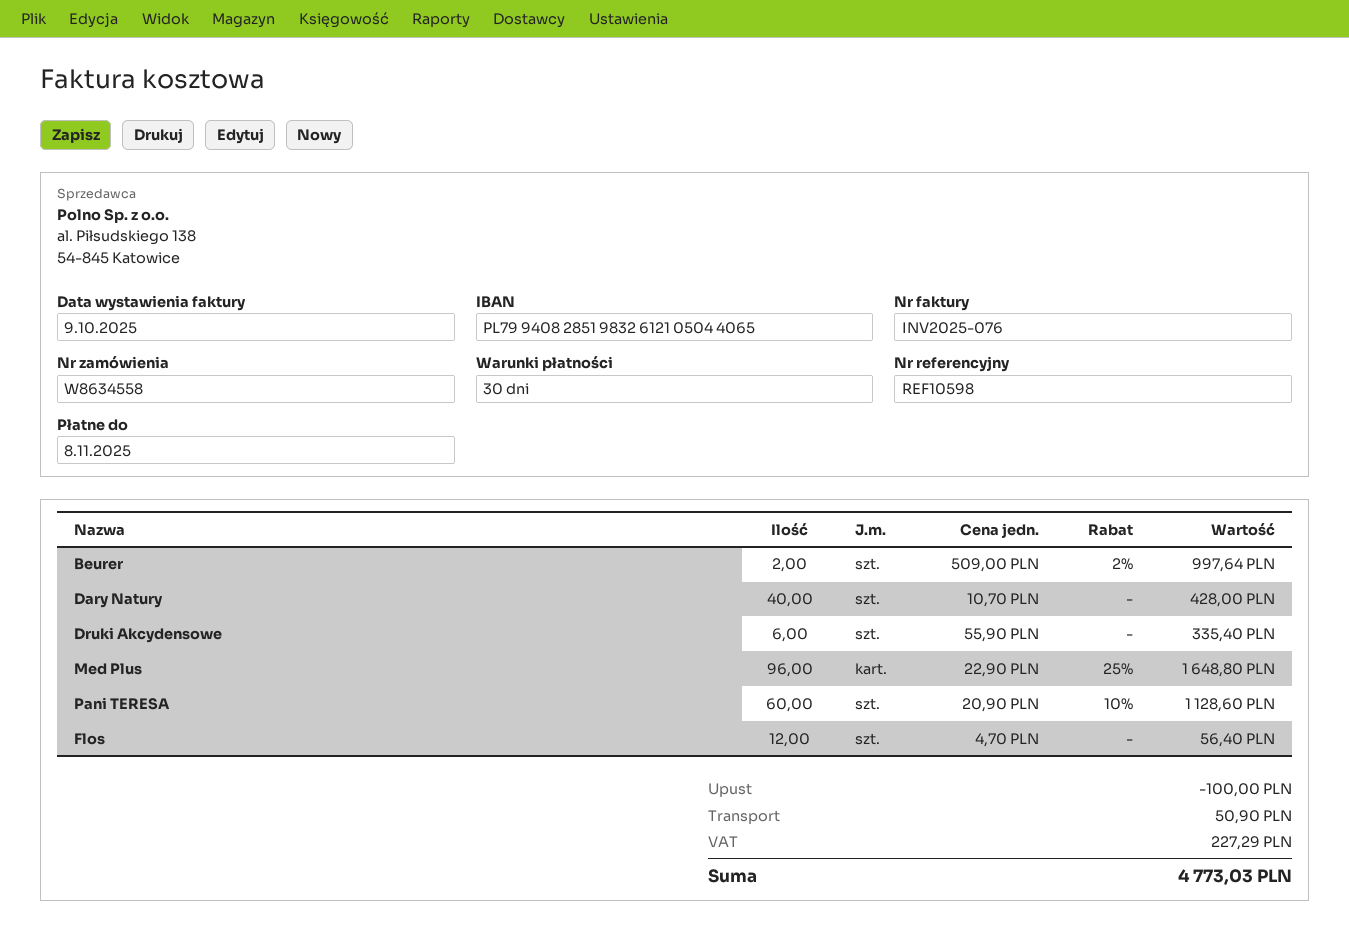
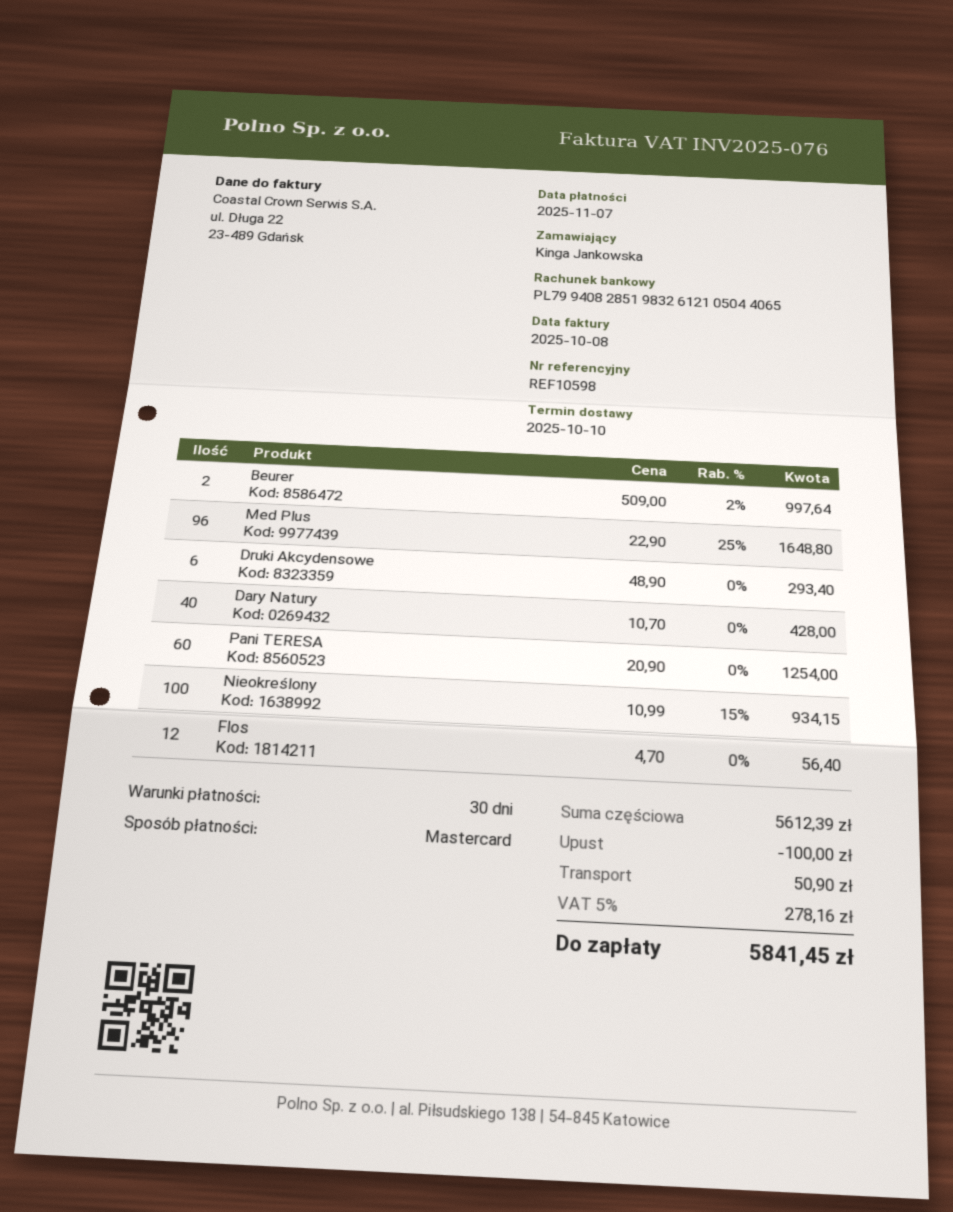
invoice date: 2025-10-09 -> 2025-10-08
due date: 2025-11-08 -> 2025-11-07
Druki Akcydensowe: 6 x 55.90 = 335.40 -> 6 x 48.90 = 293.40
Pani TERESA: 60 x 20.90 - 10% = 1128.60 -> 60 x 20.90 = 1254.00
Nieokreślony: none -> 100 x 10.99 - 15% = 934.15
tax: 227.29 -> 278.16
total: 4773.03 -> 5841.45

